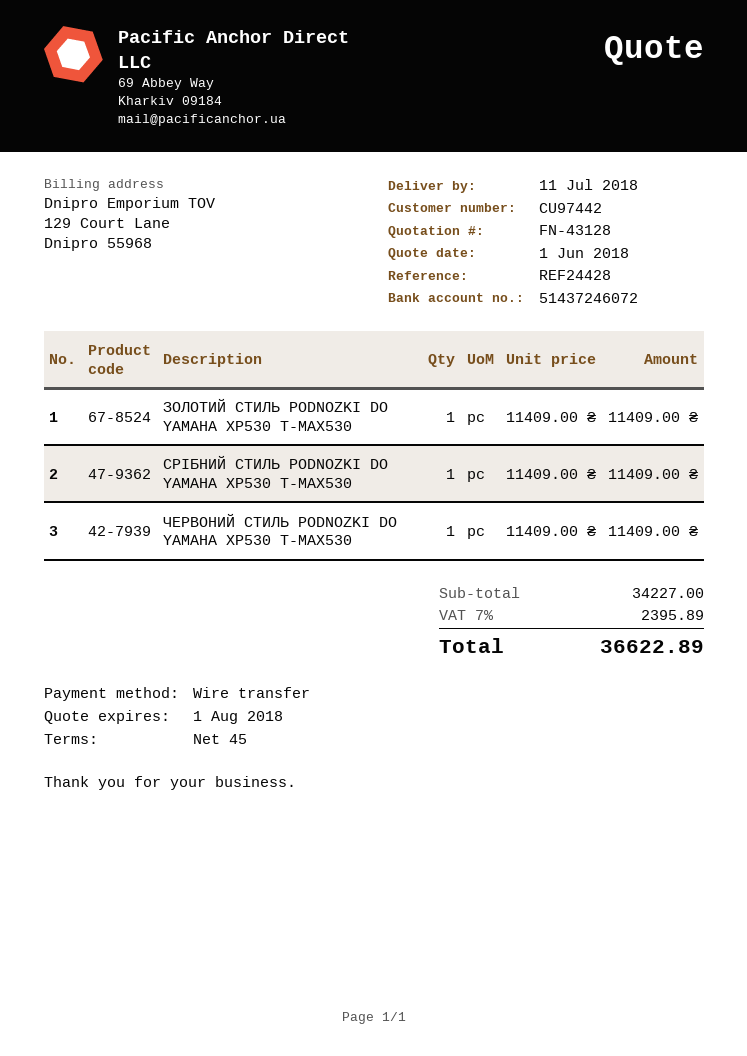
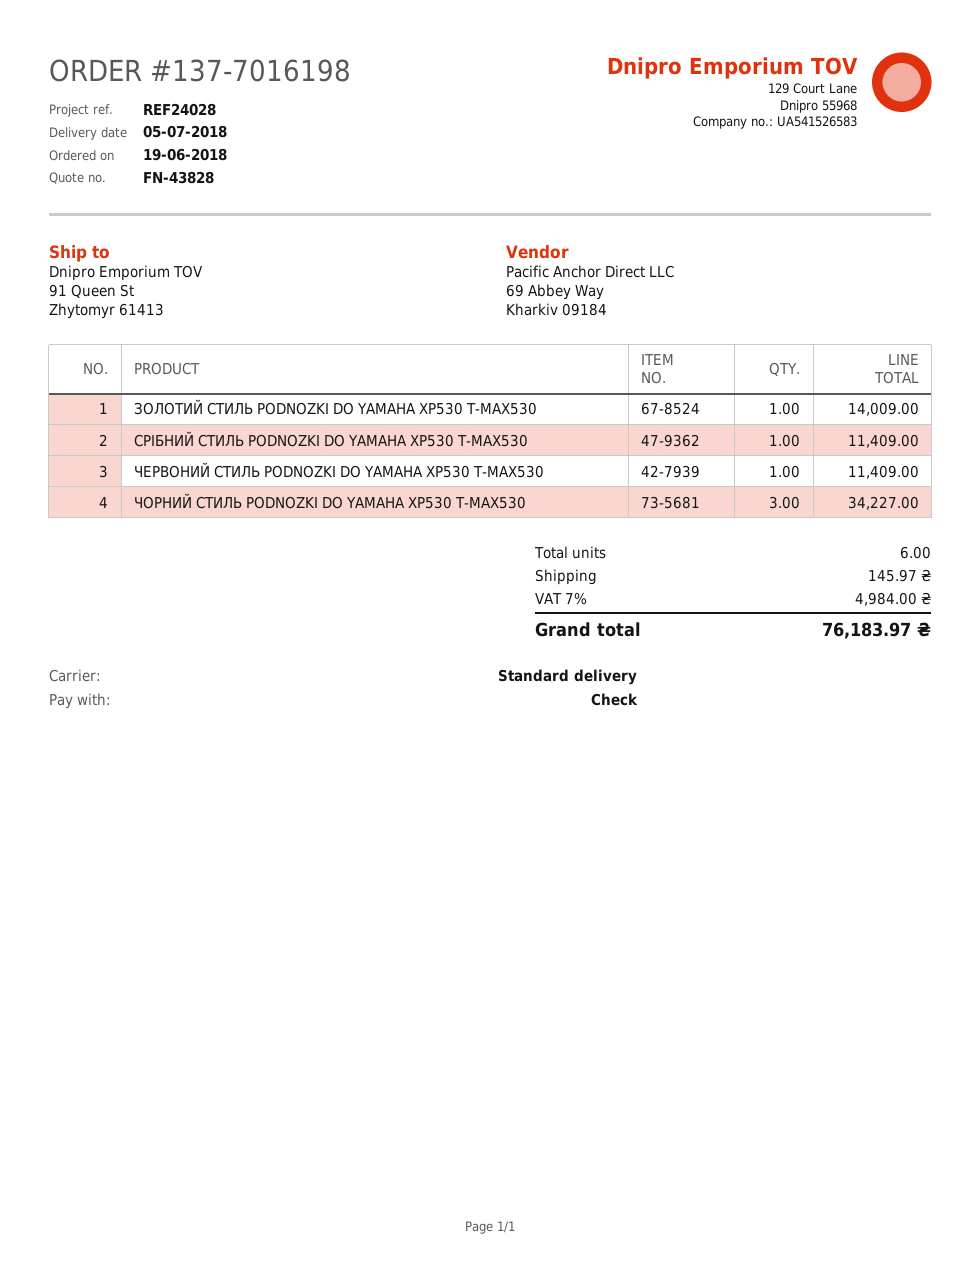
quote number: FN-43128 -> FN-43828
delivery date: 2018-07-11 -> 2018-07-05
reference: REF24428 -> REF24028
payment method: bank transfer -> cheque
ЗОЛОТИЙ СТИЛЬ PODNOZKI DO YAMAHA XP530 T-MAX530: 1 for 11409.00 -> 1 for 14009.00
ЧОРНИЙ СТИЛЬ PODNOZKI DO YAMAHA XP530 T-MAX530: none -> 3 for 34227.00
shipping: none -> 145.97
tax: 7% = 2395.89 -> 7% = 4984.00
total: 36622.89 -> 76183.97

